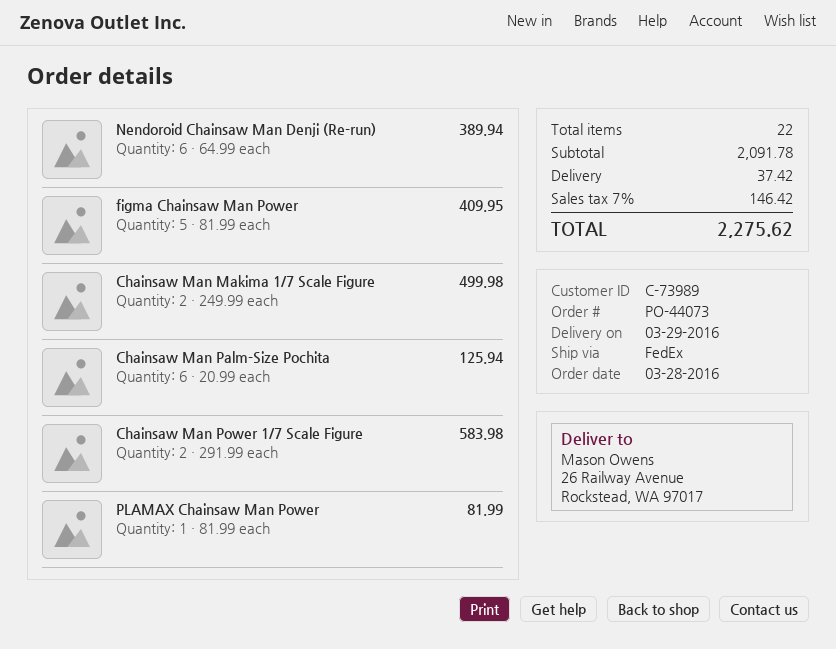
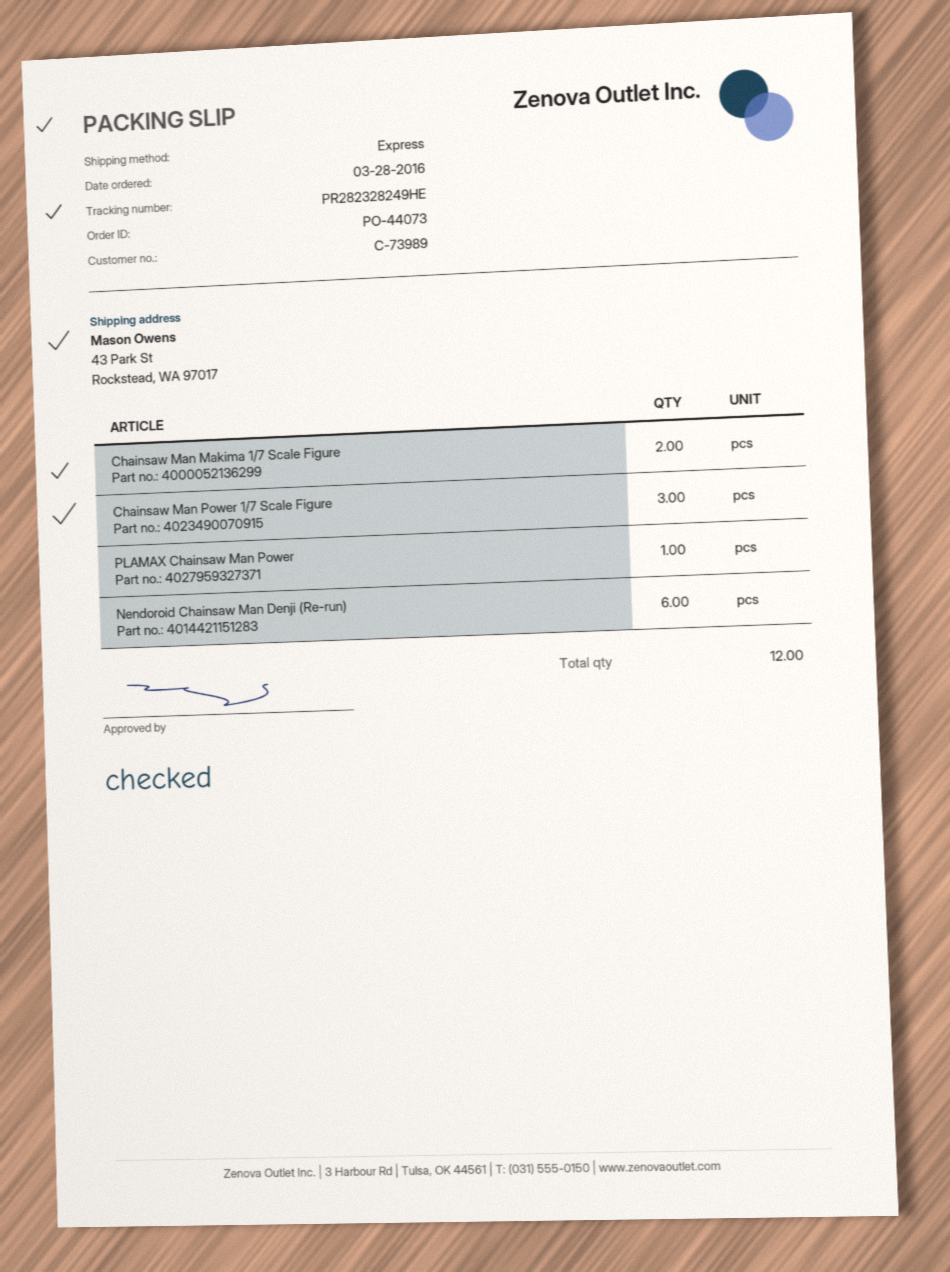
shipping method: FedEx -> express
ship to: 26 Railway Avenue, Rockstead, WA 97017 -> 43 Park St, Rockstead, WA 97017
figma Chainsaw Man Power: 5 -> none
Chainsaw Man Palm-Size Pochita: 6 -> none
Chainsaw Man Power 1/7 Scale Figure: 2 -> 3
total quantity: 22 -> 12

